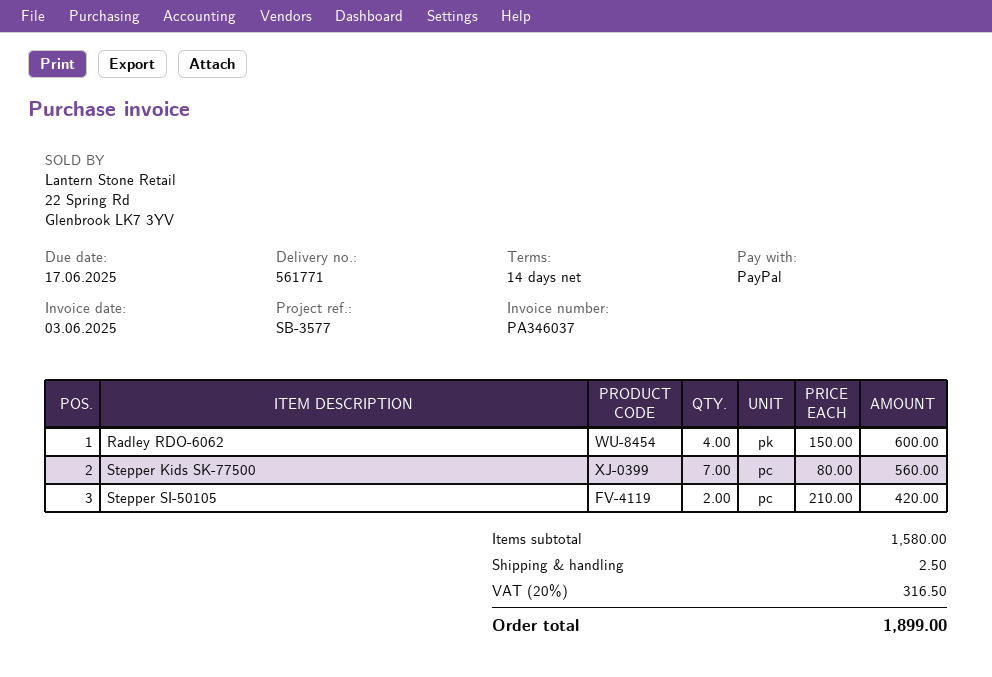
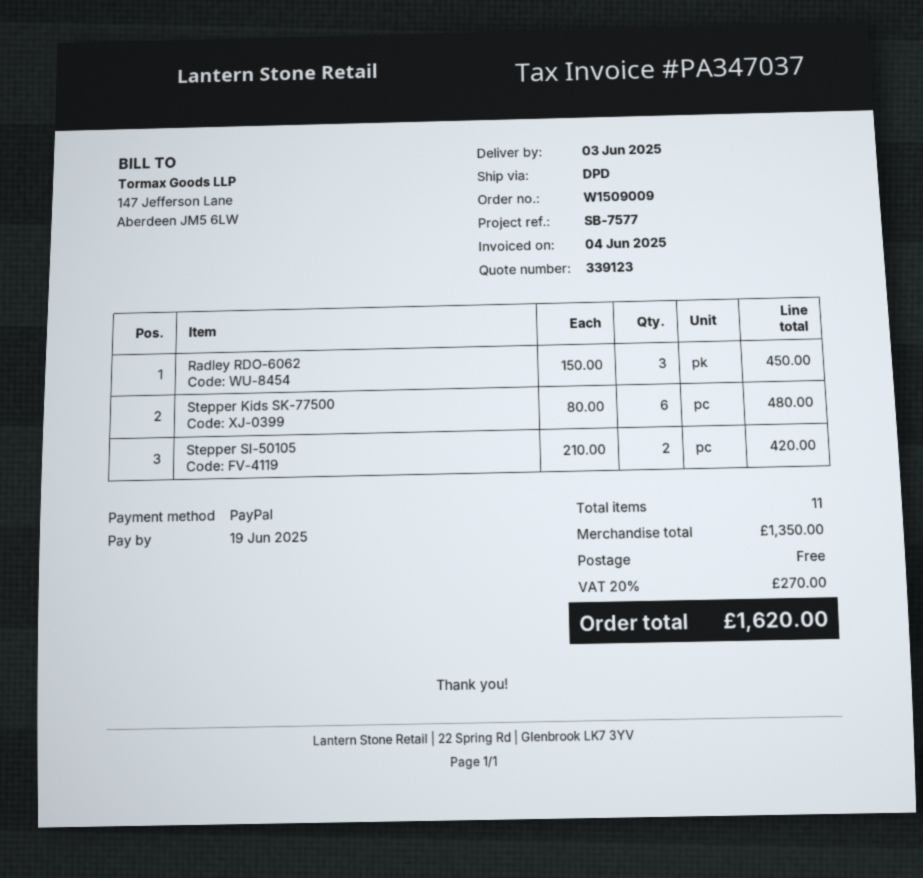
invoice number: PA346037 -> PA347037
invoice date: 2025-06-03 -> 2025-06-04
due date: 2025-06-17 -> 2025-06-19
reference: SB-3577 -> SB-7577
Radley RDO-6062: 4 x 150.00 = 600.00 -> 3 x 150.00 = 450.00
Stepper Kids SK-77500: 7 x 80.00 = 560.00 -> 6 x 80.00 = 480.00
subtotal: 1580.00 -> 1350.00
shipping: 2.50 -> 0.00
tax: 20% = 316.50 -> 20% = 270.00
total: 1899.00 -> 1620.00

